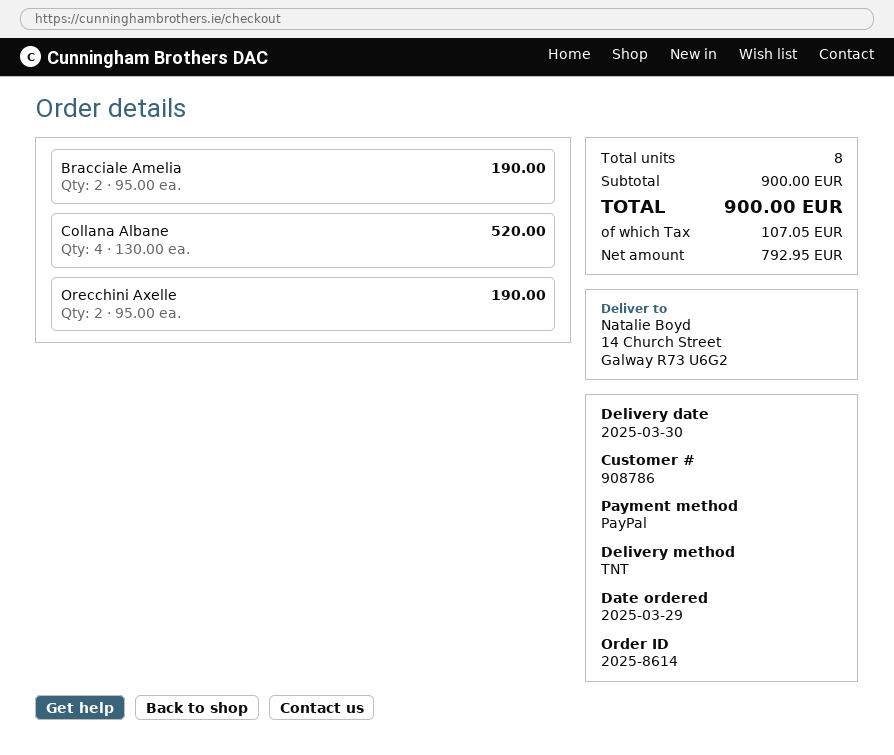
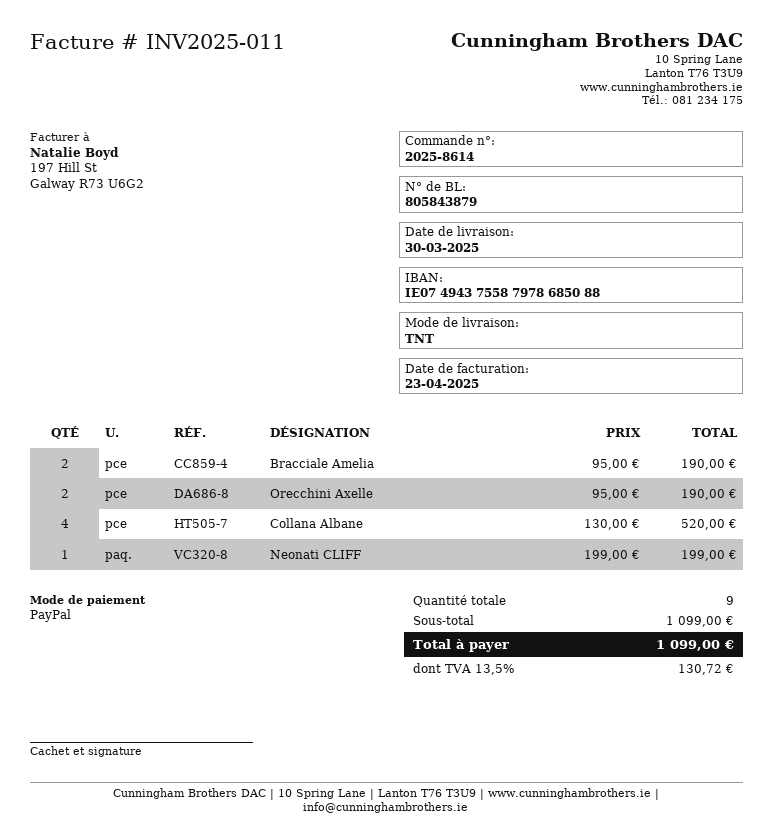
Neonati CLIFF: none -> 1 x 199.00 = 199.00
total quantity: 8 -> 9
subtotal: 900.00 -> 1099.00
tax: 107.05 -> 130.72
total: 900.00 -> 1099.00

